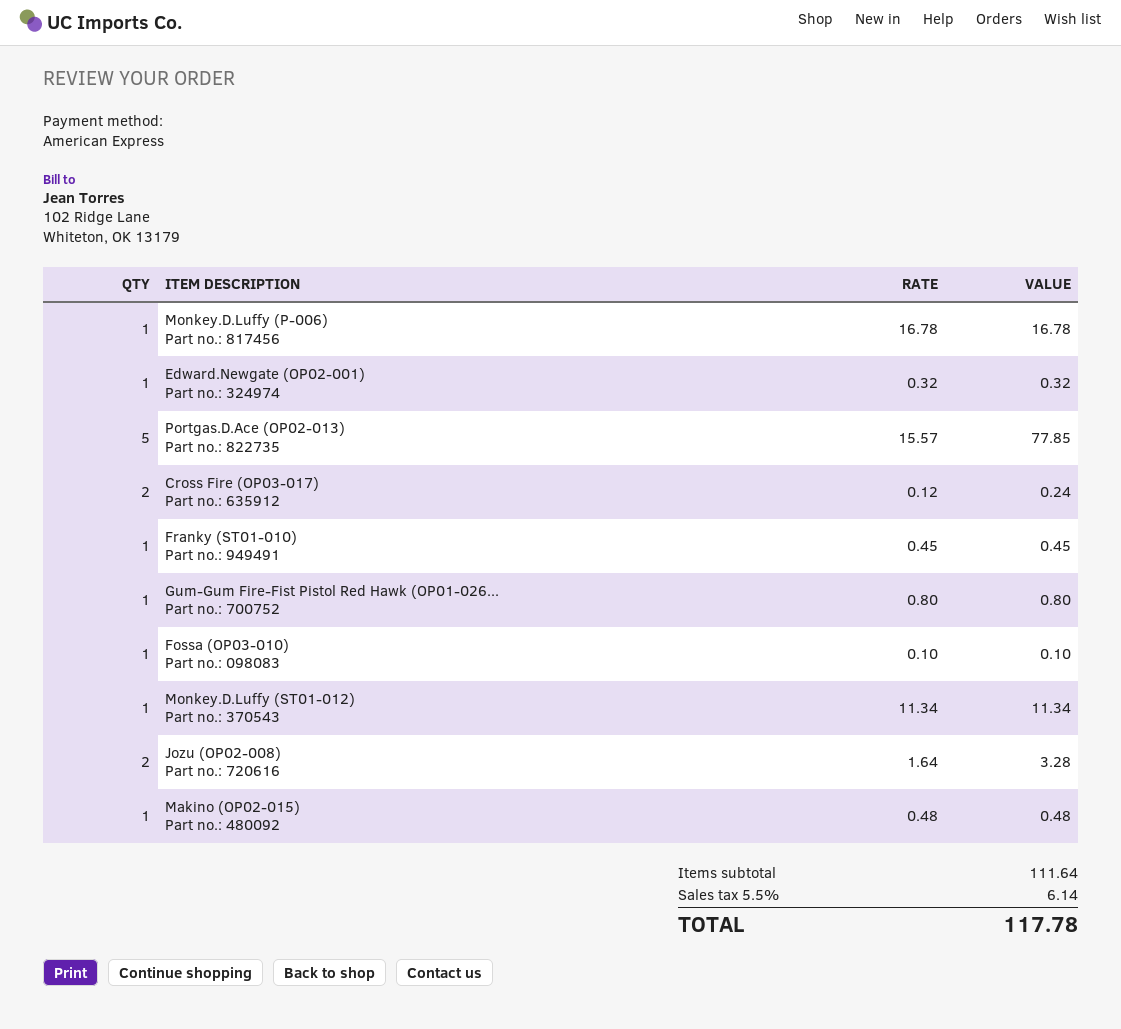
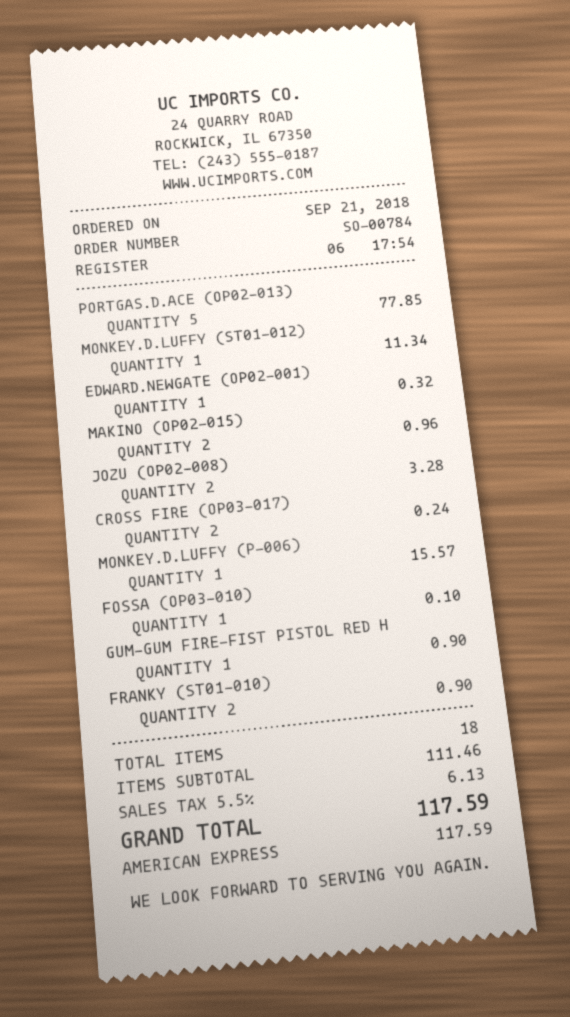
Monkey.D.Luffy (P-006): 1 for 16.78 -> 1 for 15.57
Franky (ST01-010): 1 for 0.45 -> 2 for 0.90
Gum-Gum Fire-Fist Pistol Red Hawk (OP01-026...: 1 for 0.80 -> 1 for 0.90
Makino (OP02-015): 1 for 0.48 -> 2 for 0.96
subtotal: 111.64 -> 111.46
tax: 5.5% = 6.14 -> 5.5% = 6.13
total: 117.78 -> 117.59

